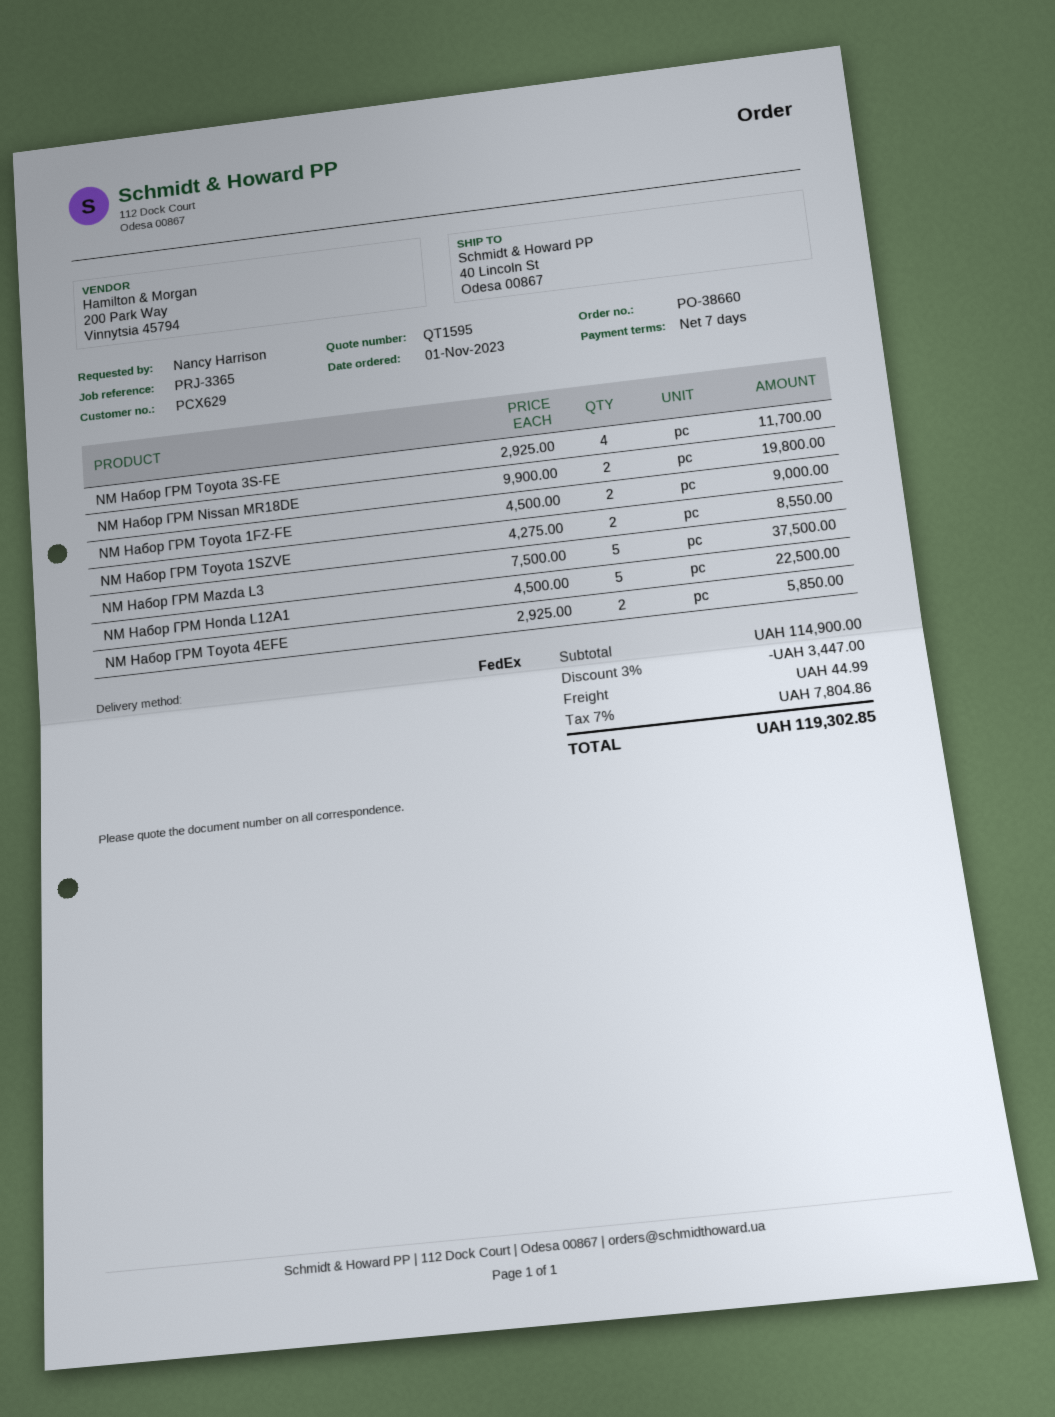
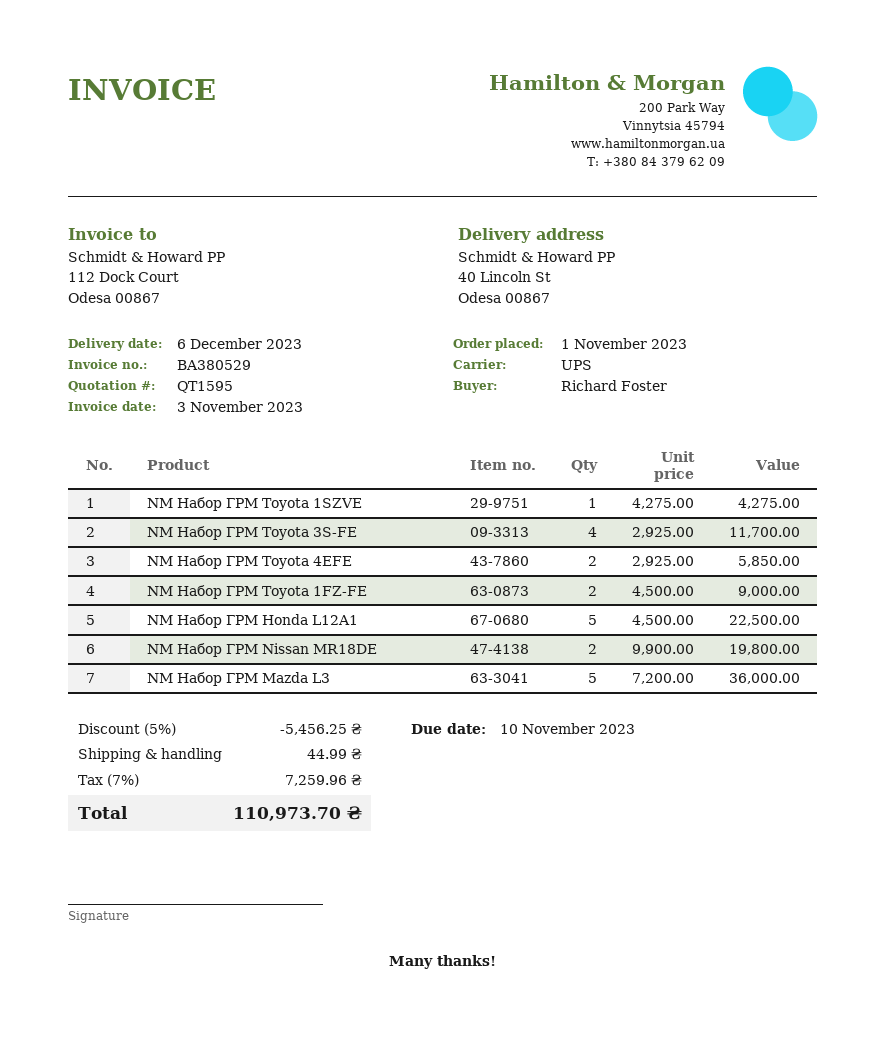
ordered by: Nancy Harrison -> Richard Foster
shipping method: FedEx -> UPS
NM Набор ГРМ Toyota 1SZVE: 2 x 4275.00 = 8550.00 -> 1 x 4275.00 = 4275.00
NM Набор ГРМ Mazda L3: 5 x 7500.00 = 37500.00 -> 5 x 7200.00 = 36000.00
discount: 3% = 3447.00 -> 5% = 5456.25
tax: 7% = 7804.86 -> 7% = 7259.96
total: 119302.85 -> 110973.70

